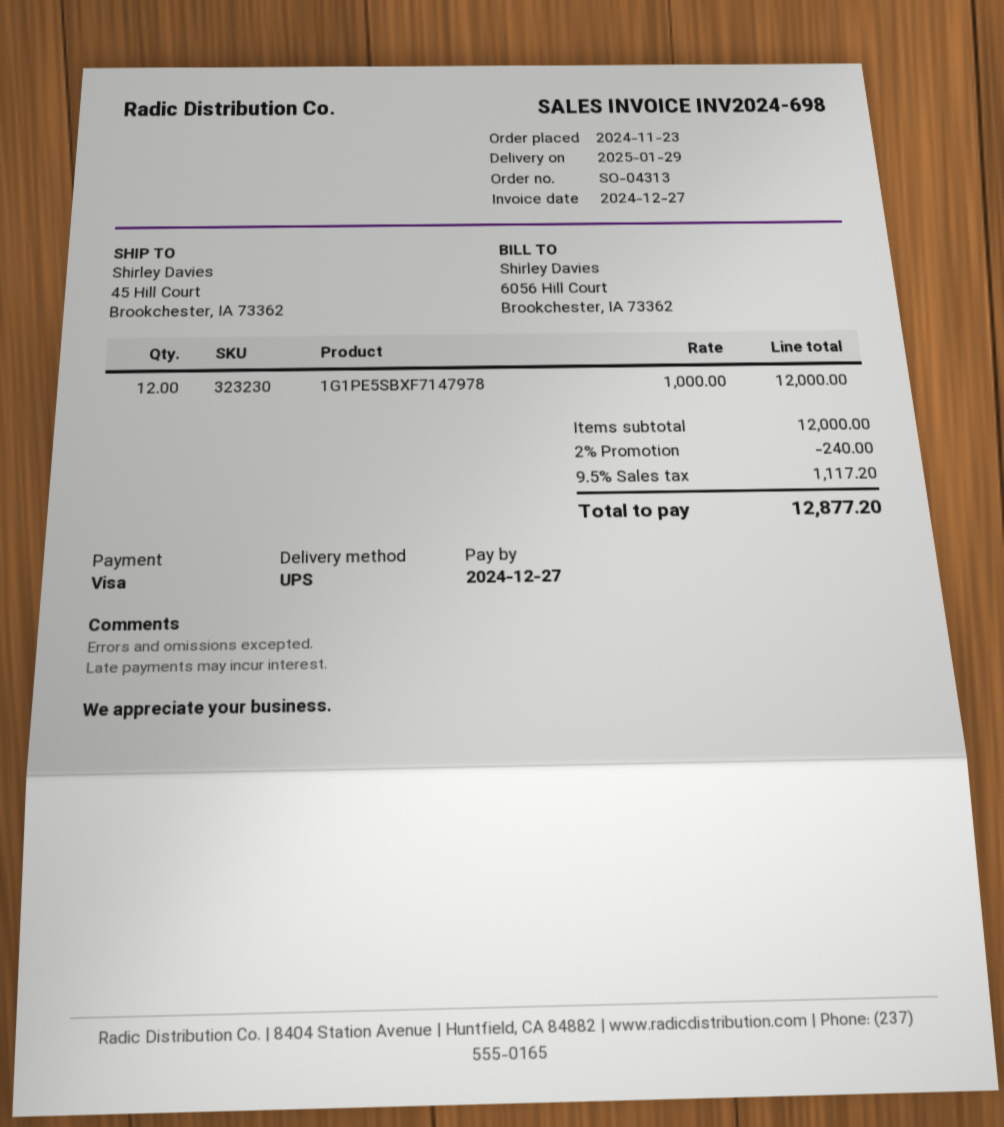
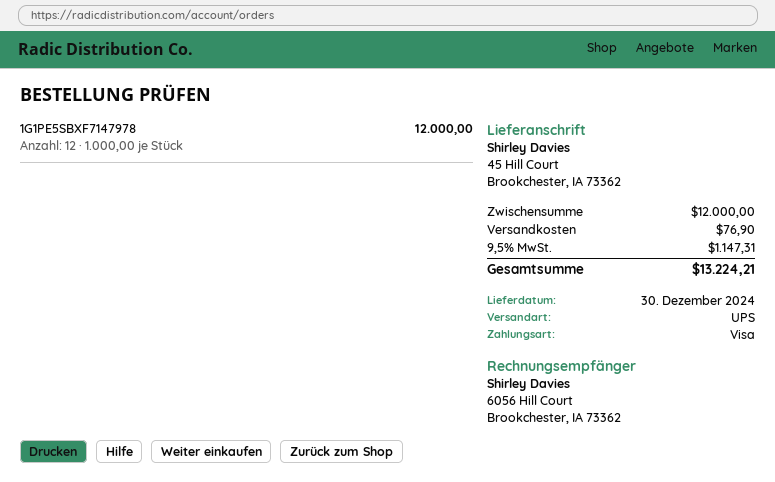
delivery date: 2025-01-29 -> 2024-12-30
discount: 2% = 240.00 -> none
shipping: none -> 76.90
tax: 9.5% = 1117.20 -> 9.5% = 1147.31
total: 12877.20 -> 13224.21

